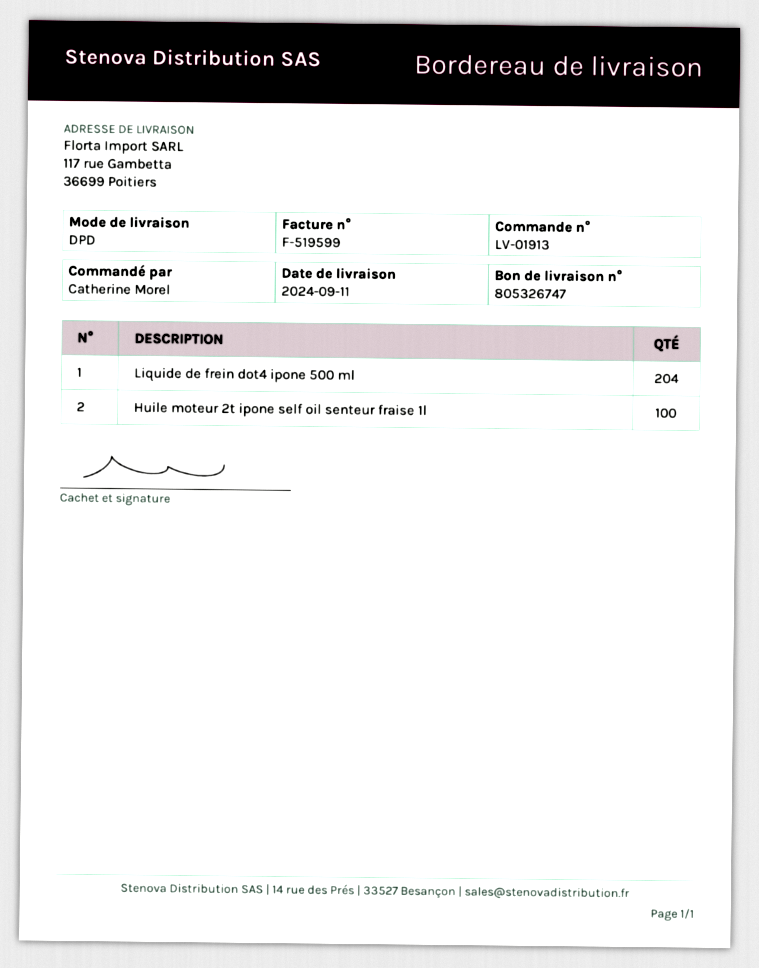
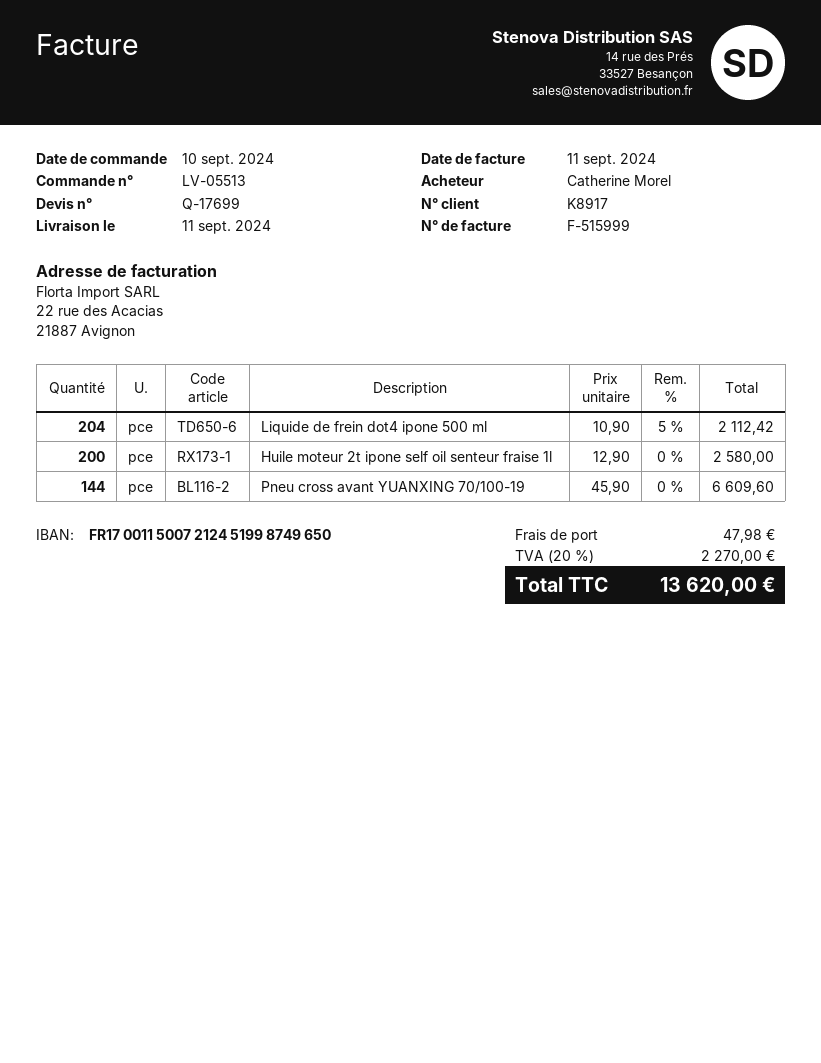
order number: LV-01913 -> LV-05513
invoice number: F-519599 -> F-515999
Huile moteur 2t ipone self oil senteur fraise 1l: 100 -> 200
Pneu cross avant YUANXING 70/100-19: none -> 144

